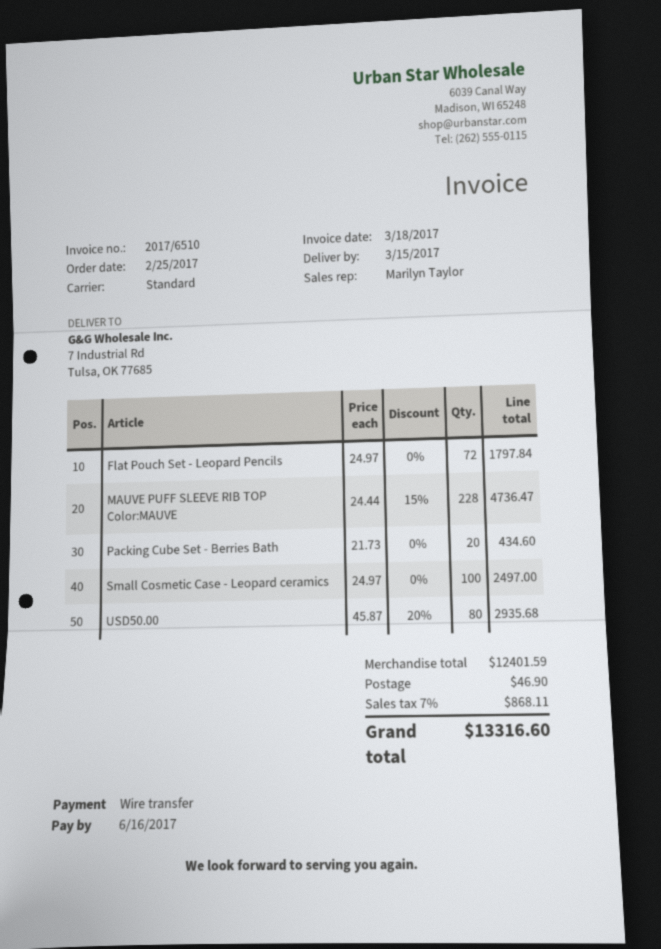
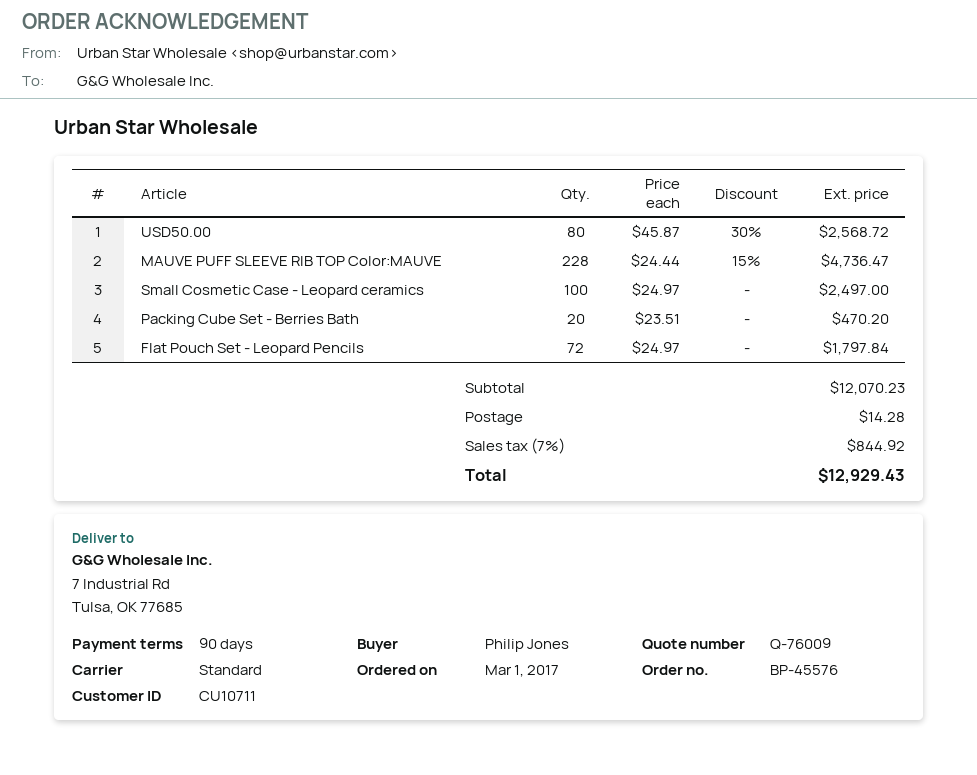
order date: 2017-02-25 -> 2017-03-01
Packing Cube Set - Berries Bath: 20 x 21.73 = 434.60 -> 20 x 23.51 = 470.20
USD50.00: 80 x 45.87 - 20% = 2935.68 -> 80 x 45.87 - 30% = 2568.72
subtotal: 12401.59 -> 12070.23
shipping: 46.90 -> 14.28
tax: 7% = 868.11 -> 7% = 844.92
total: 13316.60 -> 12929.43

